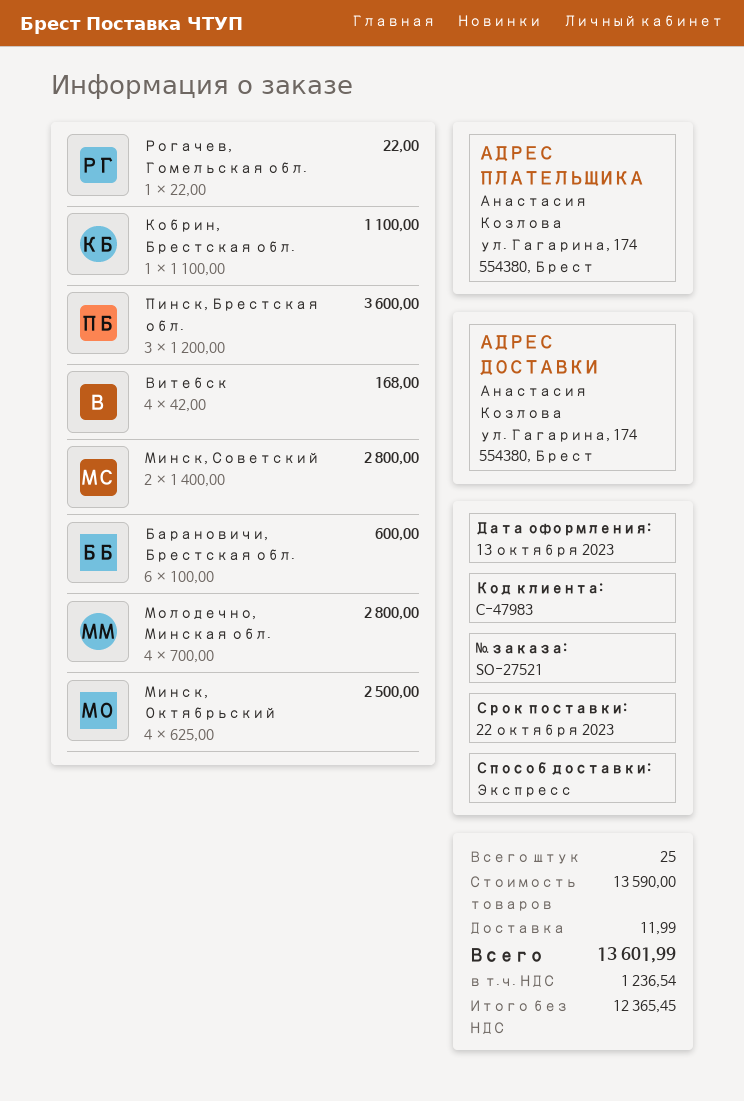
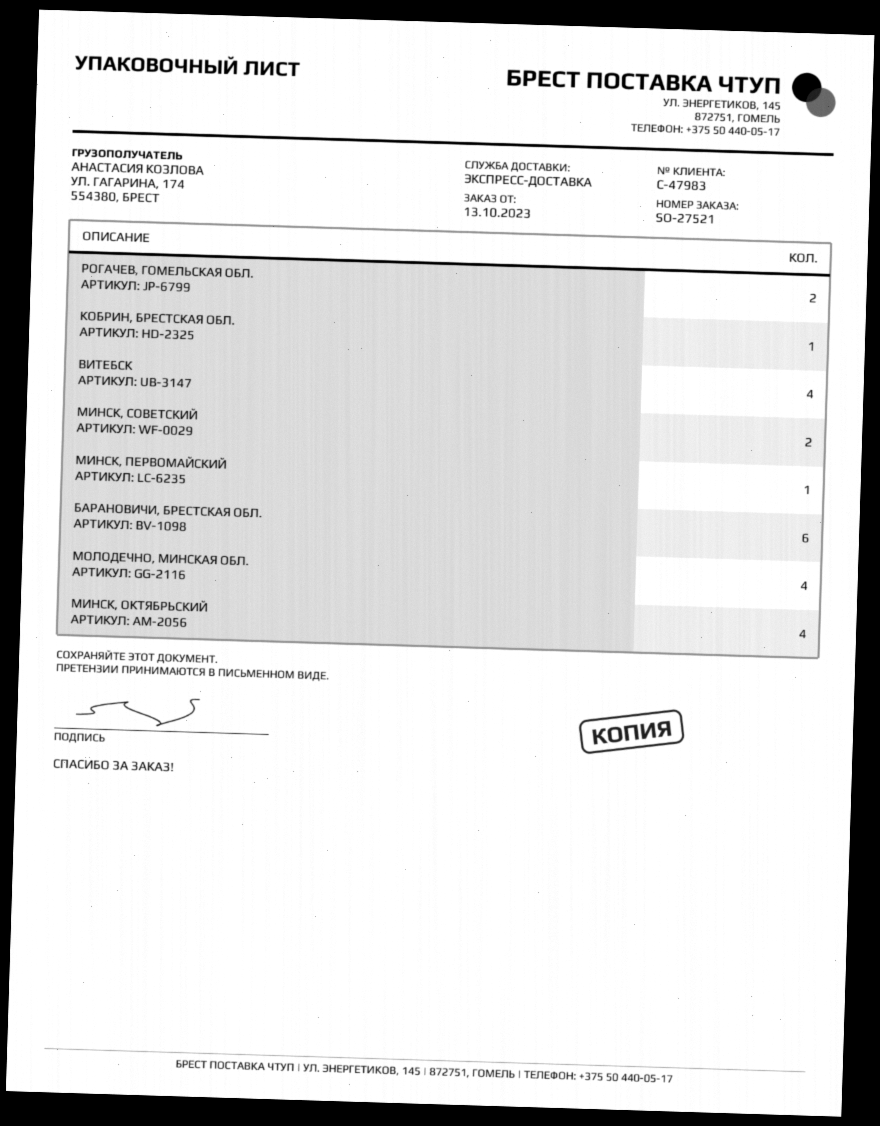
Рогачев, Гомельская обл.: 1 -> 2
Пинск, Брестская обл.: 3 -> none
МИНСК, ПЕРВОМАЙСКИЙ: none -> 1

